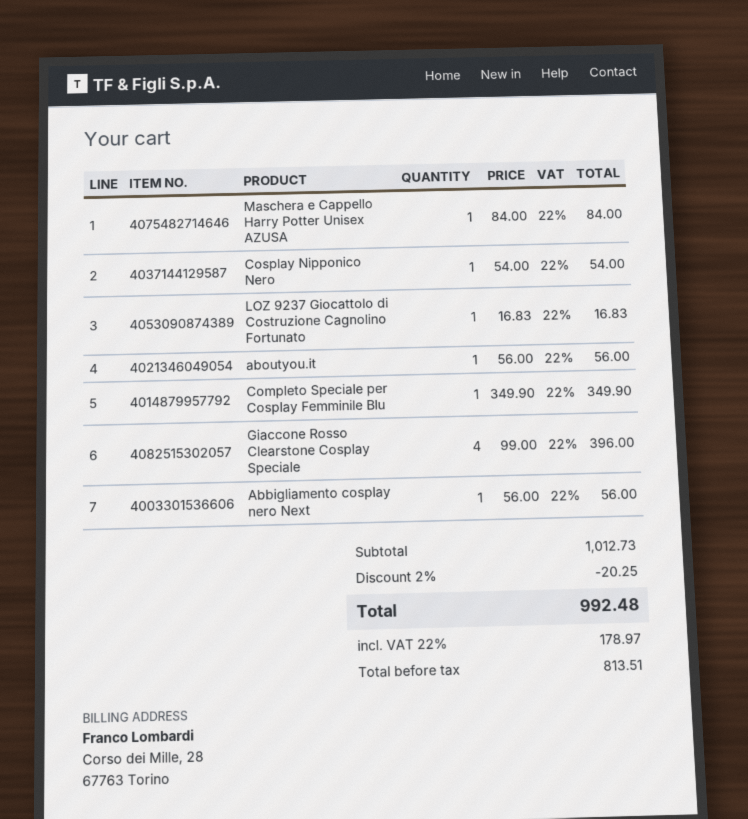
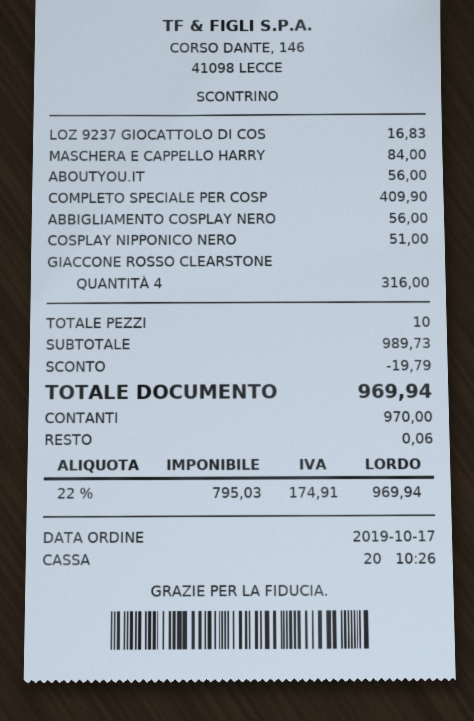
Cosplay Nipponico Nero: 1 for 54.00 -> 1 for 51.00
Completo Speciale per Cosplay Femminile Blu: 1 for 349.90 -> 1 for 409.90
Giaccone Rosso Clearstone Cosplay Speciale: 4 for 396.00 -> 4 for 316.00
subtotal: 1012.73 -> 989.73
discount: 20.25 -> 19.79
net: 813.51 -> 795.03
tax: 22% = 178.97 -> 22% = 174.91
total: 992.48 -> 969.94

